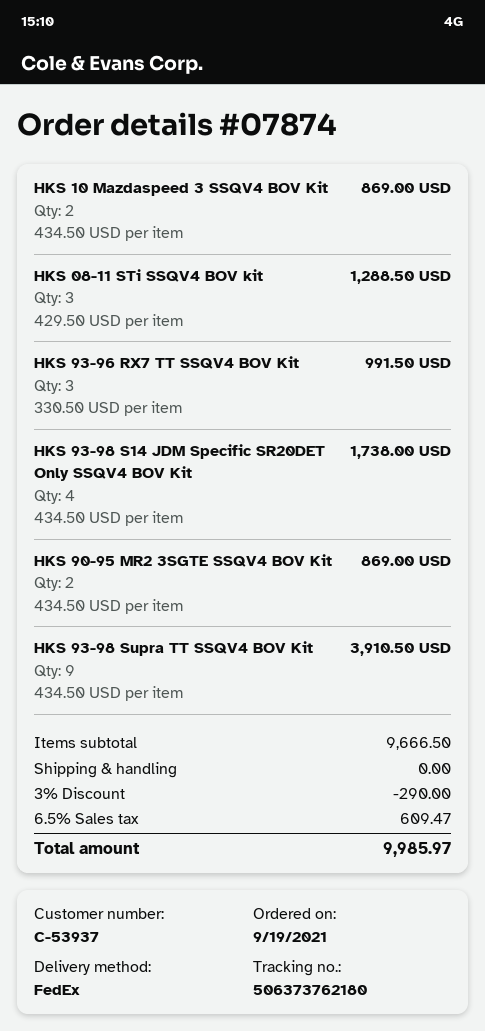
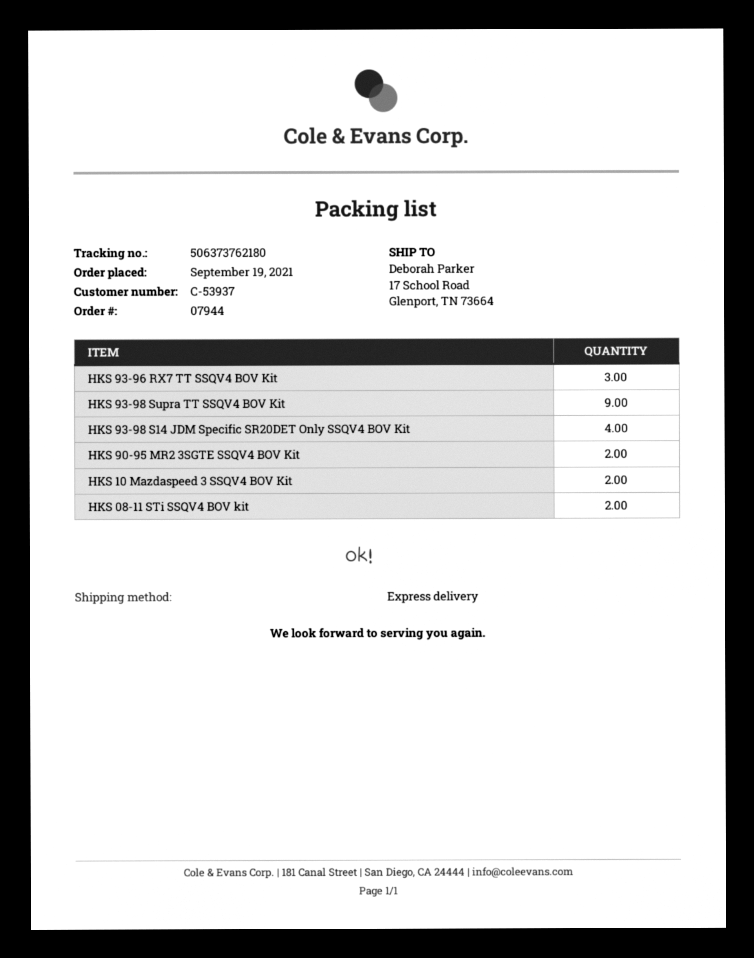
order number: 07874 -> 07944
shipping method: FedEx -> express
HKS 08-11 STi SSQV4 BOV kit: 3 -> 2

